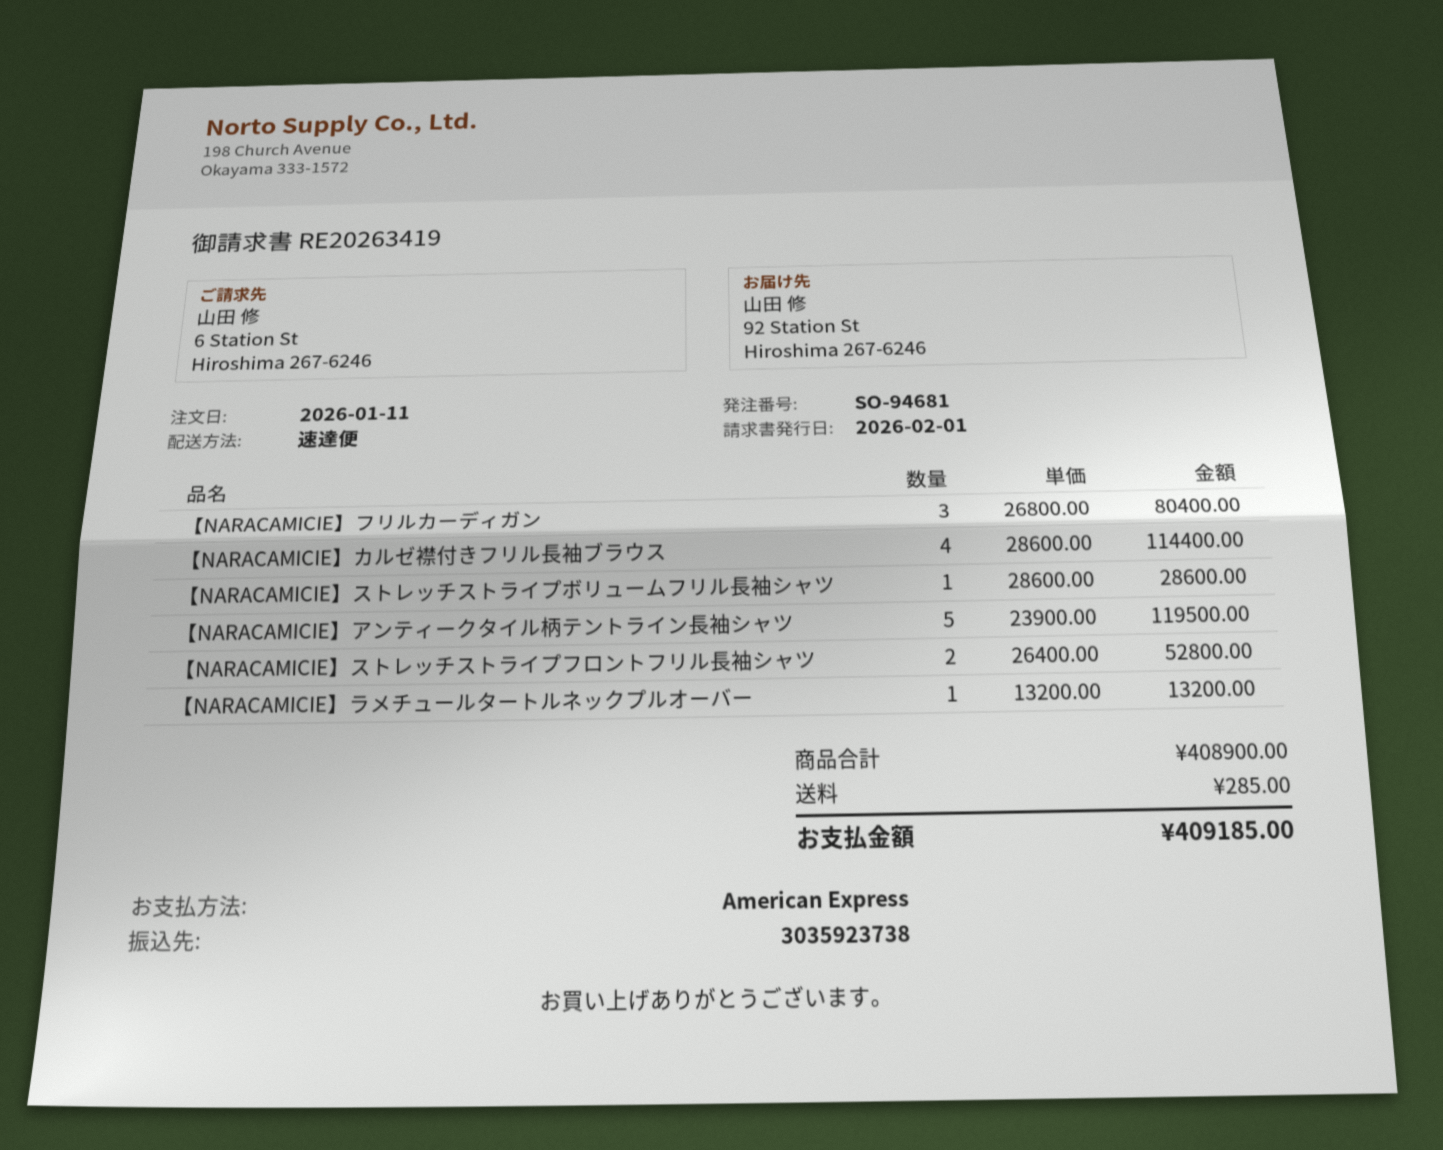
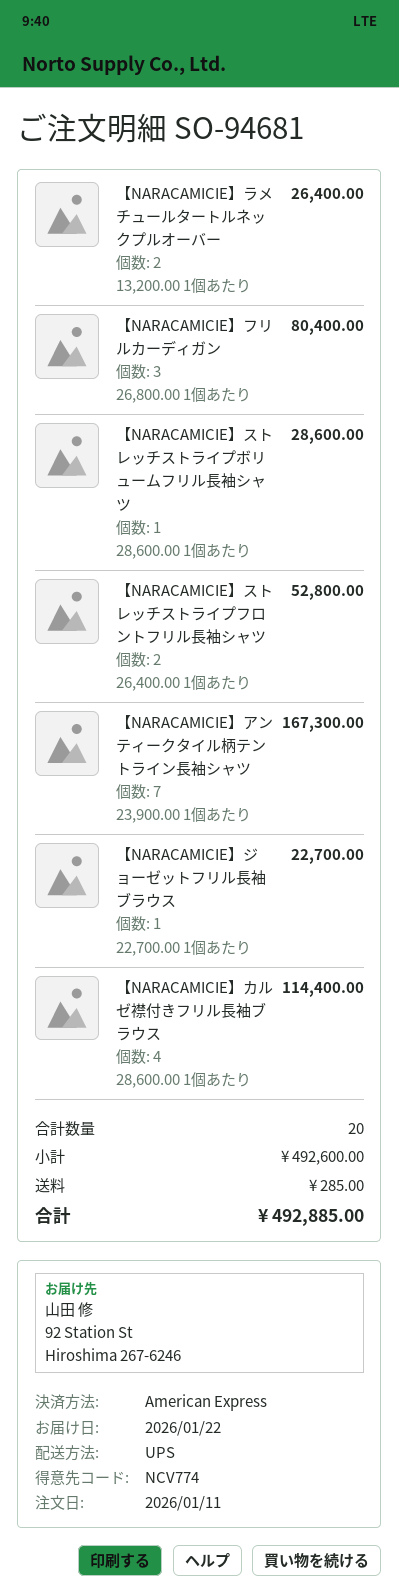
shipping method: express -> UPS
【NARACAMICIE】アンティークタイル柄テントライン長袖シャツ: 5 x 23900.00 = 119500.00 -> 7 x 23900.00 = 167300.00
【NARACAMICIE】ラメチュールタートルネックプルオーバー: 1 x 13200.00 = 13200.00 -> 2 x 13200.00 = 26400.00
【NARACAMICIE】ジョーゼットフリル長袖ブラウス: none -> 1 x 22700.00 = 22700.00
subtotal: 408900.00 -> 492600.00
total: 409185.00 -> 492885.00

